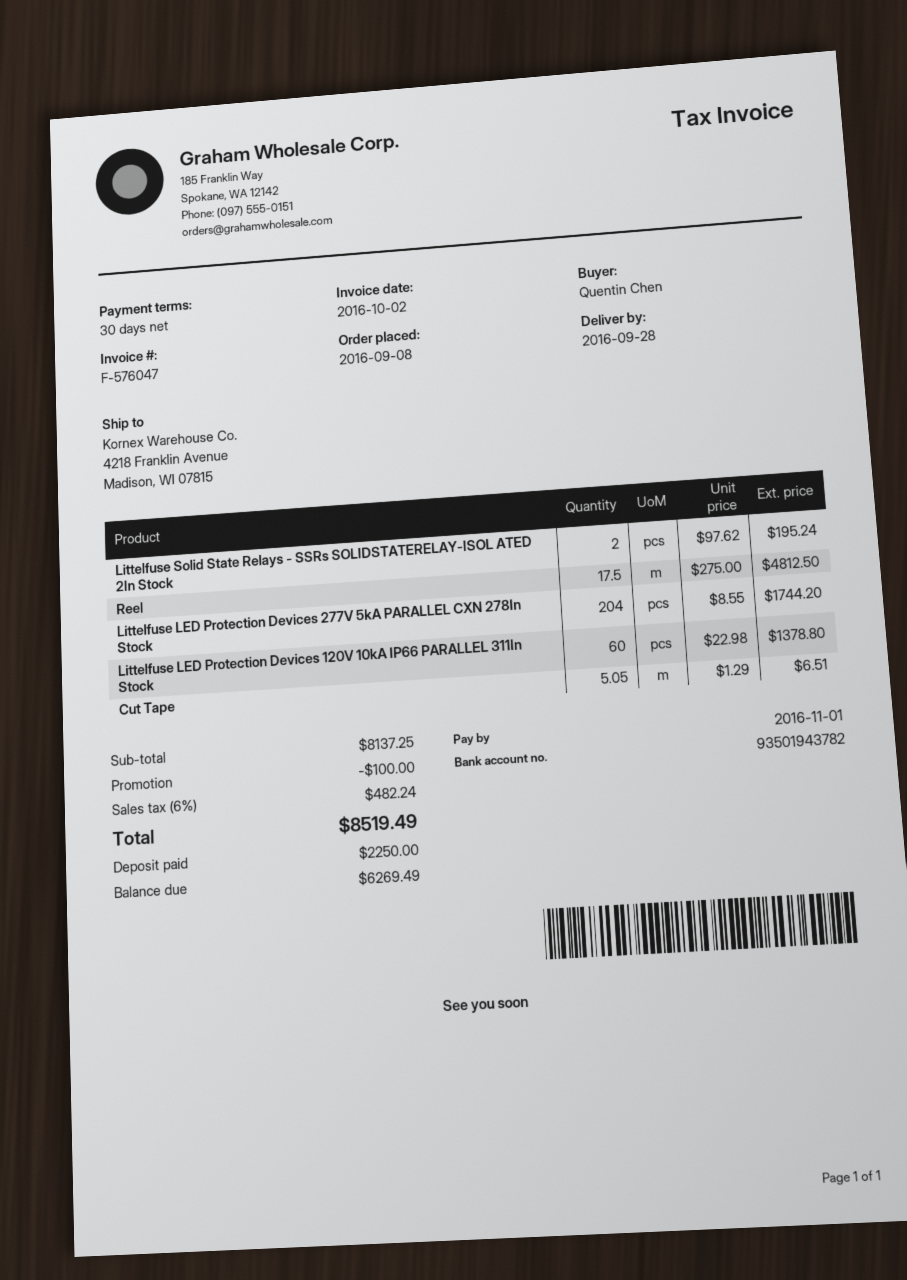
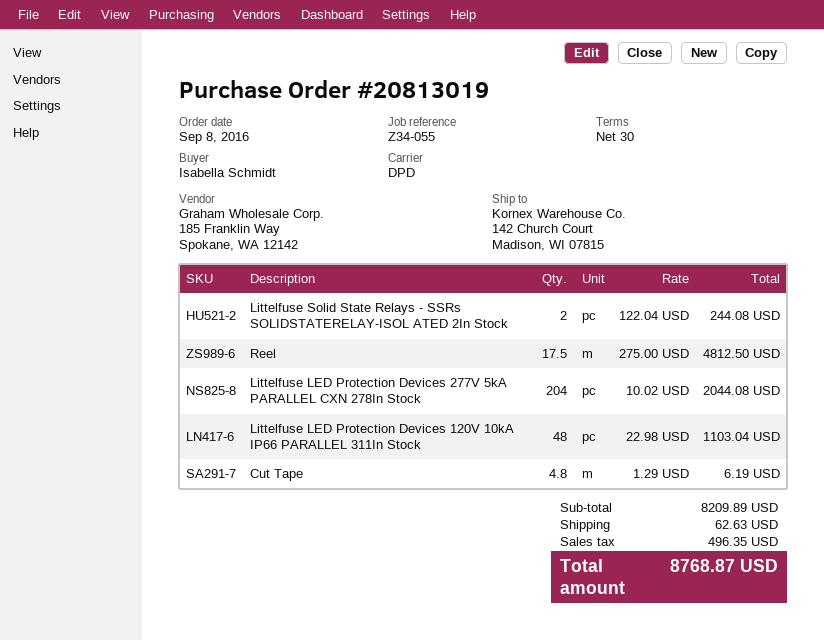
ordered by: Quentin Chen -> Isabella Schmidt
ship to: 4218 Franklin Avenue, Madison, WI 07815 -> 142 Church Court, Madison, WI 07815
Littelfuse Solid State Relays - SSRs SOLIDSTATERELAY-ISOL ATED 2In Stock: 2 x 97.62 = 195.24 -> 2 x 122.04 = 244.08
Littelfuse LED Protection Devices 277V 5kA PARALLEL CXN 278In Stock: 204 x 8.55 = 1744.20 -> 204 x 10.02 = 2044.08
Littelfuse LED Protection Devices 120V 10kA IP66 PARALLEL 311In Stock: 60 x 22.98 = 1378.80 -> 48 x 22.98 = 1103.04
Cut Tape: 5.05 x 1.29 = 6.51 -> 4.8 x 1.29 = 6.19
subtotal: 8137.25 -> 8209.89
discount: 100.00 -> none
shipping: none -> 62.63
tax: 482.24 -> 496.35
total: 8519.49 -> 8768.87

